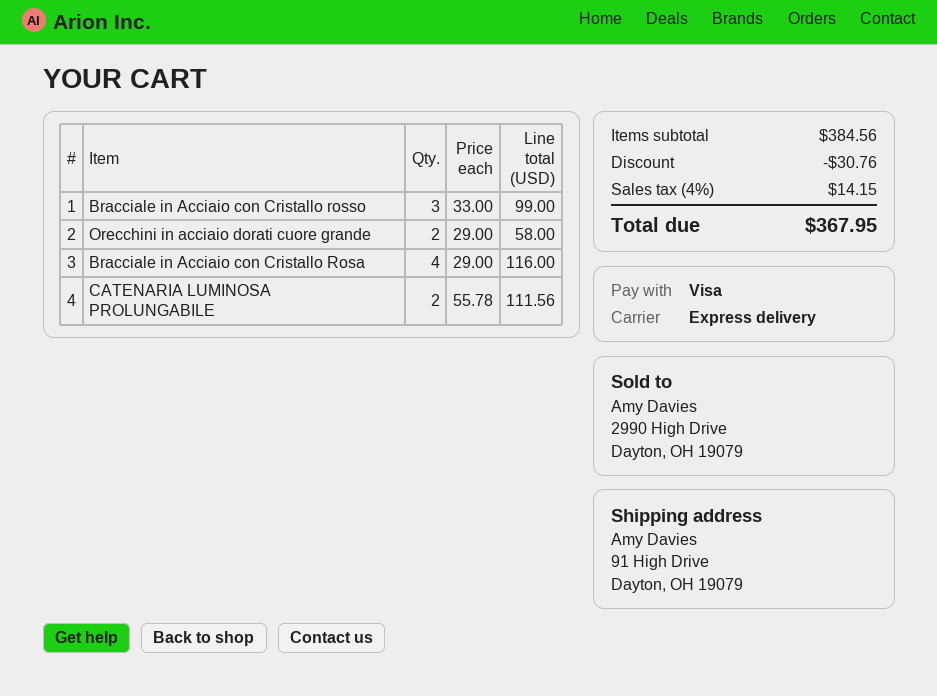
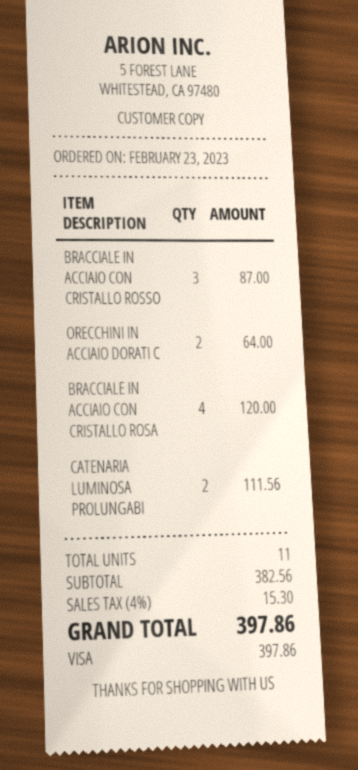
Bracciale in Acciaio con Cristallo rosso: 3 for 99.00 -> 3 for 87.00
Orecchini in acciaio dorati cuore grande: 2 for 58.00 -> 2 for 64.00
Bracciale in Acciaio con Cristallo Rosa: 4 for 116.00 -> 4 for 120.00
subtotal: 384.56 -> 382.56
discount: 30.76 -> none
tax: 4% = 14.15 -> 4% = 15.30
total: 367.95 -> 397.86

